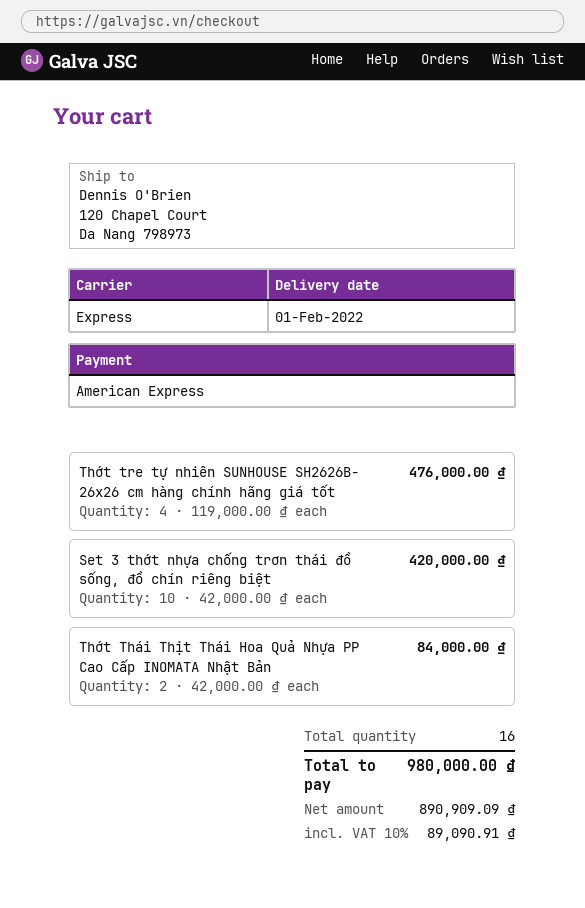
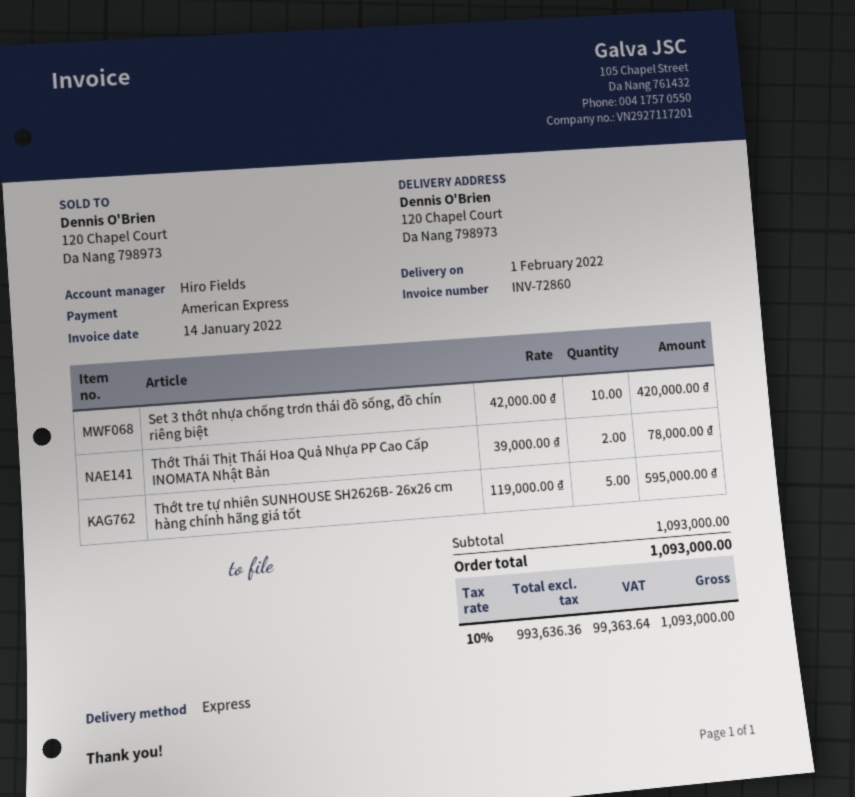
Thớt tre tự nhiên SUNHOUSE SH2626B- 26x26 cm hàng chính hãng giá tốt: 4 x 119000.00 = 476000.00 -> 5 x 119000.00 = 595000.00
Thớt Thái Thịt Thái Hoa Quả Nhựa PP Cao Cấp INOMATA Nhật Bản: 2 x 42000.00 = 84000.00 -> 2 x 39000.00 = 78000.00
net: 890909.09 -> 993636.36
tax: 10% = 89090.91 -> 10% = 99363.64
total: 980000.00 -> 1093000.00

